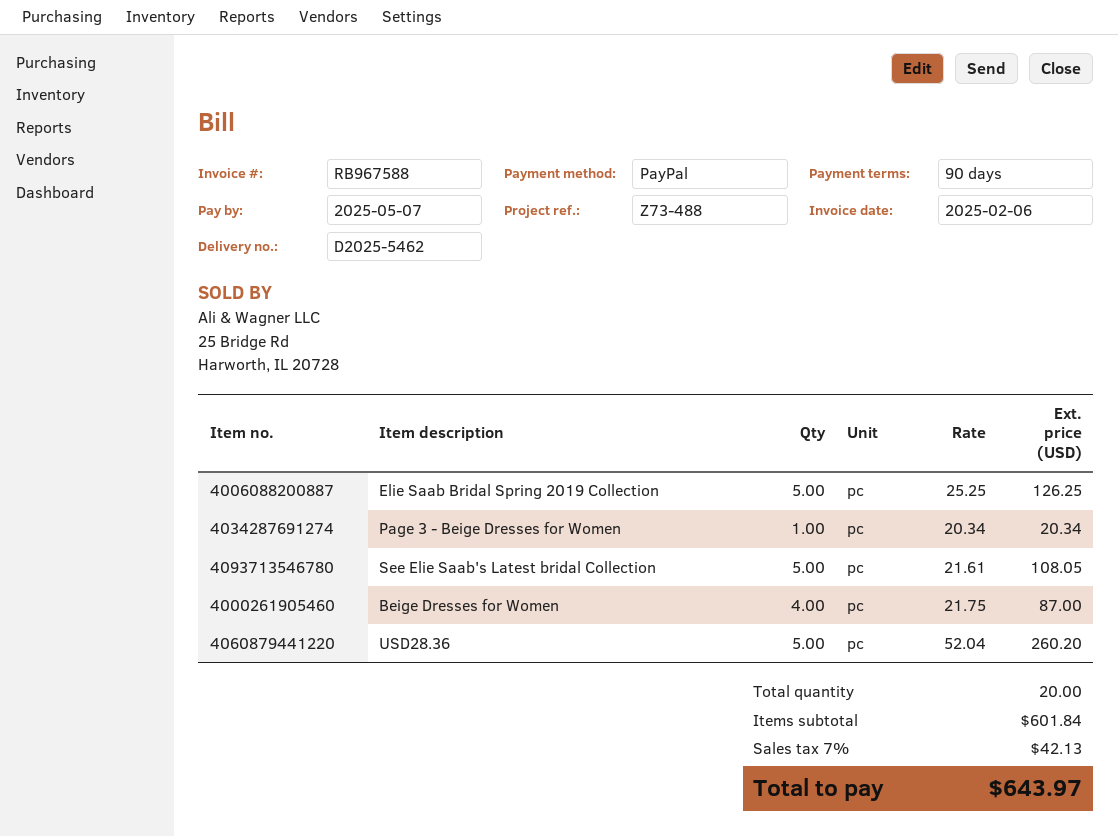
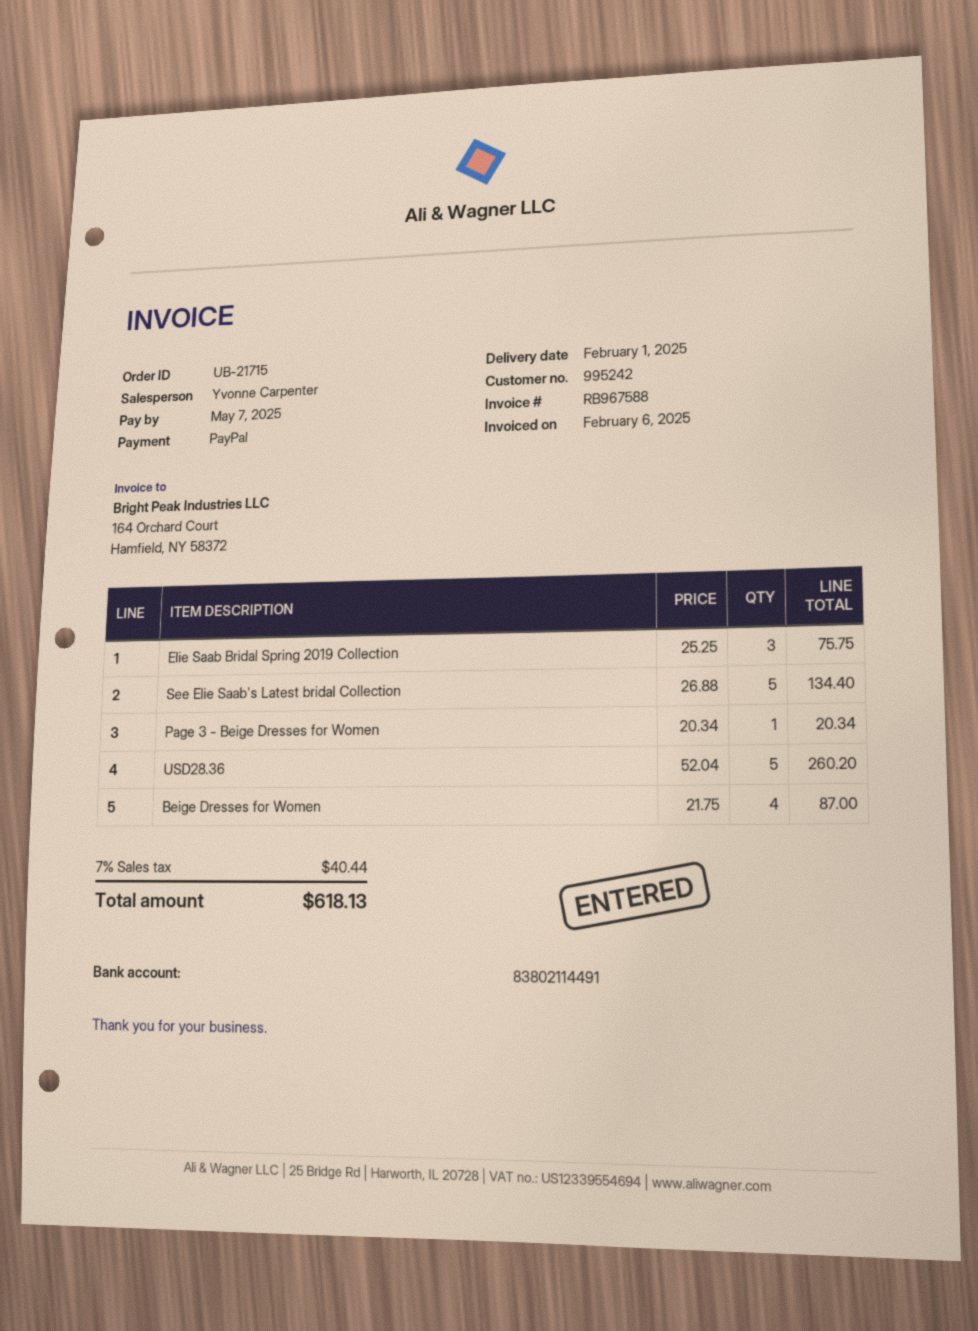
Elie Saab Bridal Spring 2019 Collection: 5 x 25.25 = 126.25 -> 3 x 25.25 = 75.75
See Elie Saab's Latest bridal Collection: 5 x 21.61 = 108.05 -> 5 x 26.88 = 134.40
tax: 7% = 42.13 -> 7% = 40.44
total: 643.97 -> 618.13

